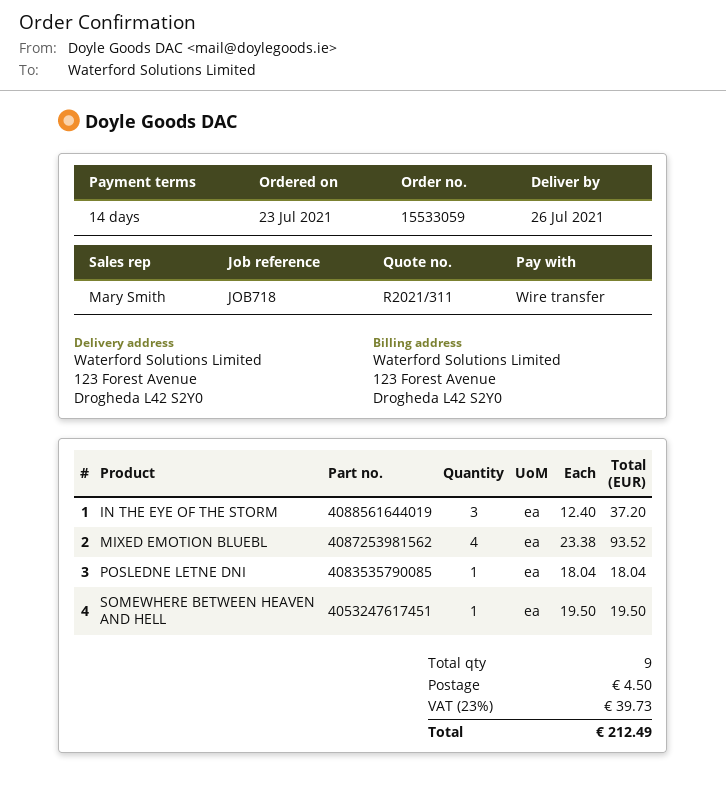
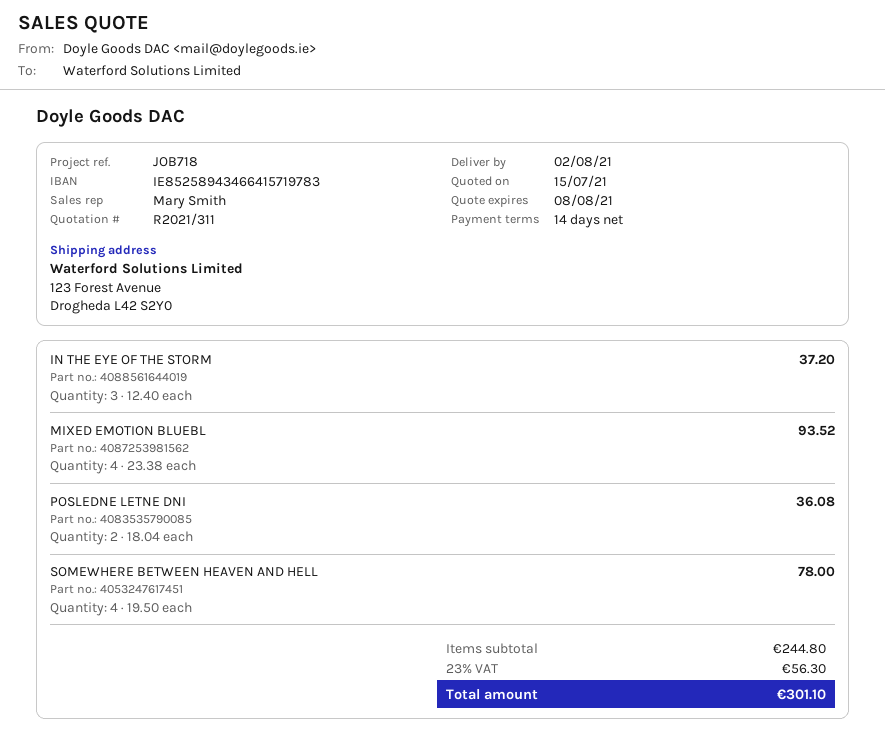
delivery date: 2021-07-26 -> 2021-08-02
POSLEDNE LETNE DNI: 1 x 18.04 = 18.04 -> 2 x 18.04 = 36.08
SOMEWHERE BETWEEN HEAVEN AND HELL: 1 x 19.50 = 19.50 -> 4 x 19.50 = 78.00
shipping: 4.50 -> none
tax: 23% = 39.73 -> 23% = 56.30
total: 212.49 -> 301.10

